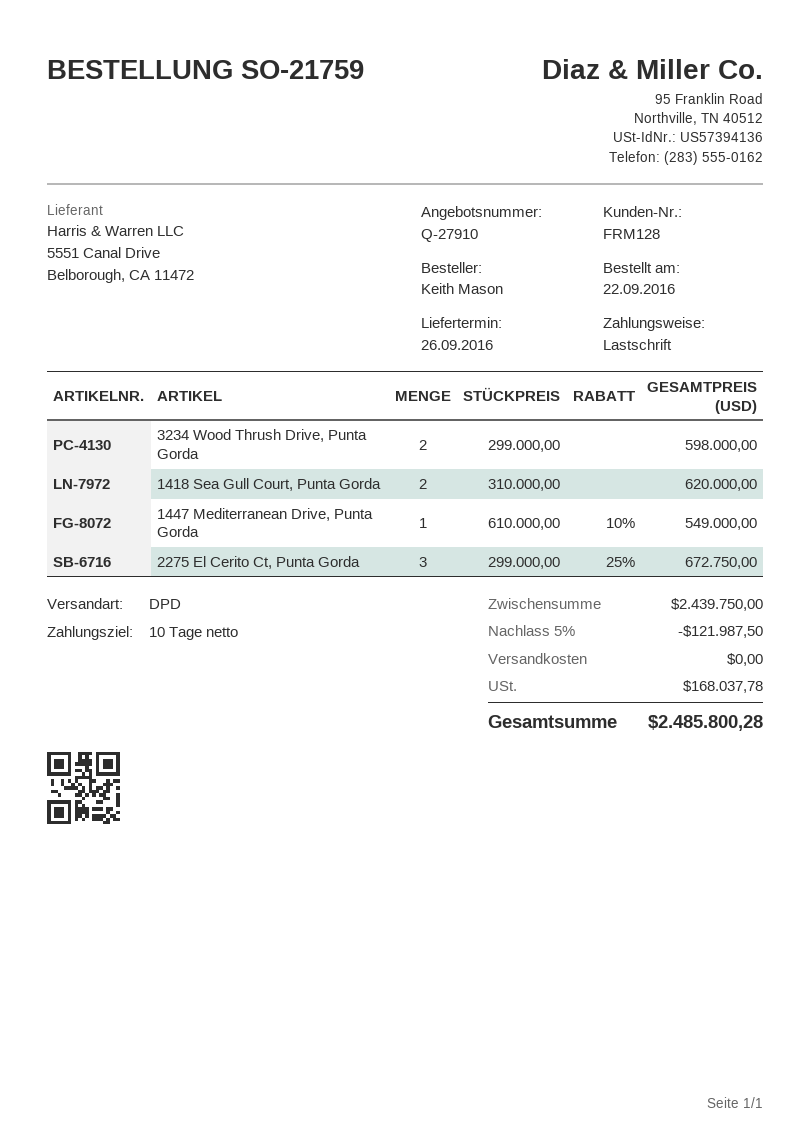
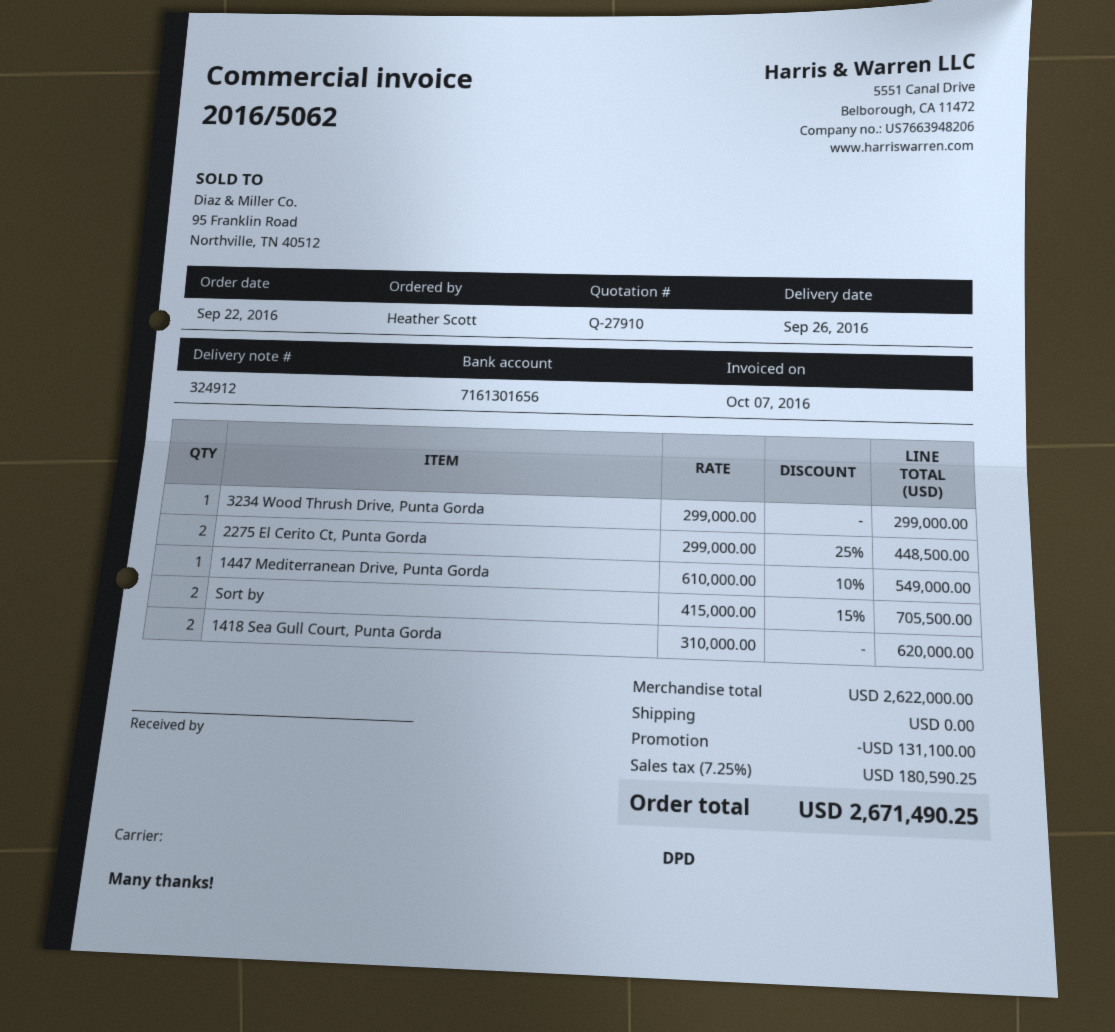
ordered by: Keith Mason -> Heather Scott
3234 Wood Thrush Drive, Punta Gorda: 2 x 299000.00 = 598000.00 -> 1 x 299000.00 = 299000.00
2275 El Cerito Ct, Punta Gorda: 3 x 299000.00 - 25% = 672750.00 -> 2 x 299000.00 - 25% = 448500.00
Sort by: none -> 2 x 415000.00 - 15% = 705500.00
subtotal: 2439750.00 -> 2622000.00
discount: 121987.50 -> 131100.00
tax: 168037.78 -> 180590.25
total: 2485800.28 -> 2671490.25

